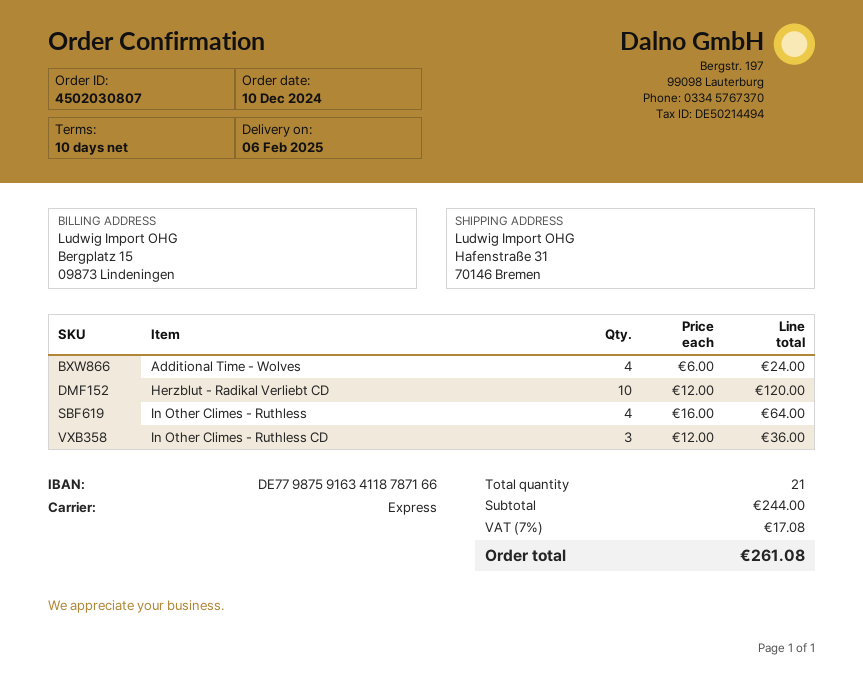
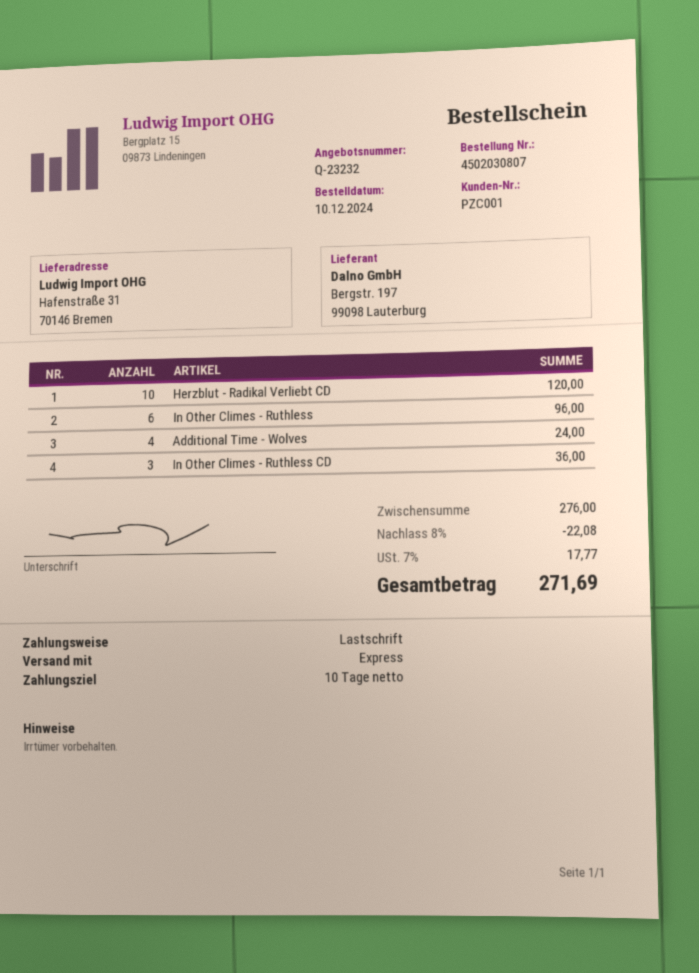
In Other Climes - Ruthless: 4 for 64.00 -> 6 for 96.00
subtotal: 244.00 -> 276.00
discount: none -> 8% = 22.08
tax: 7% = 17.08 -> 7% = 17.77
total: 261.08 -> 271.69

